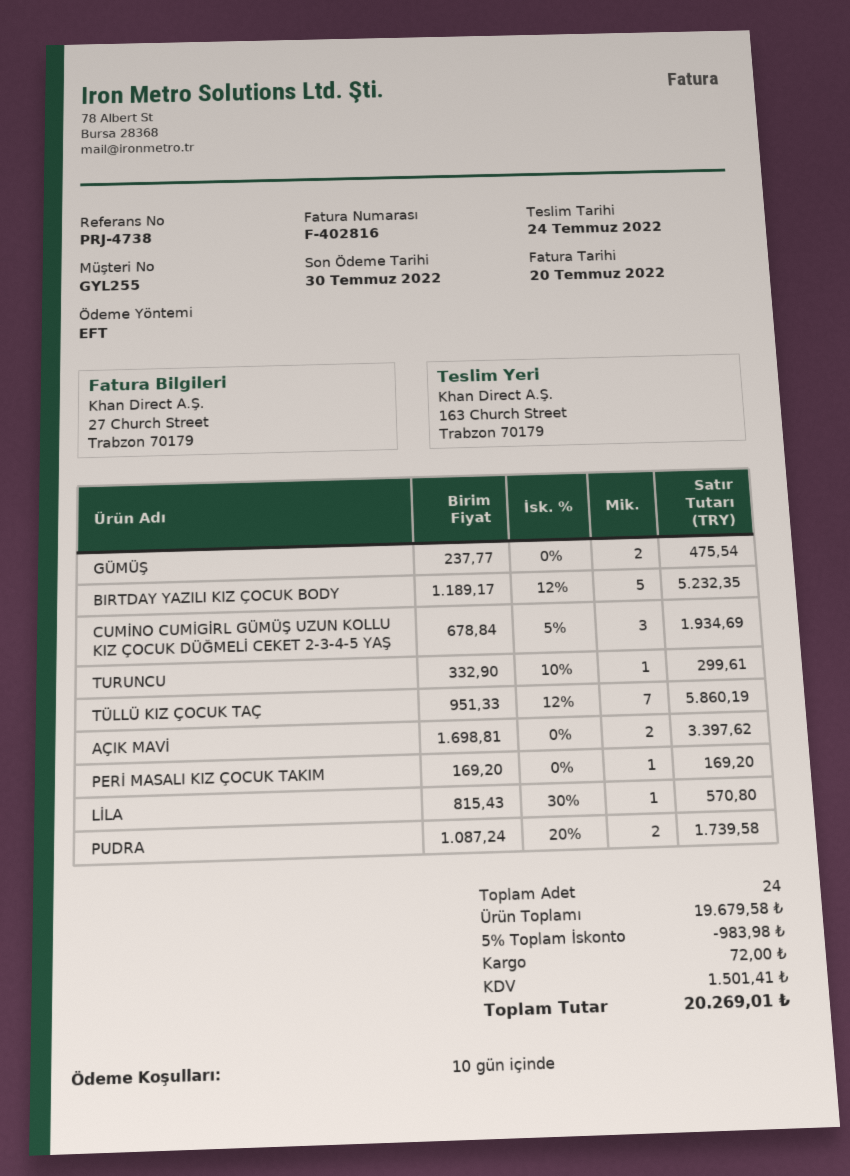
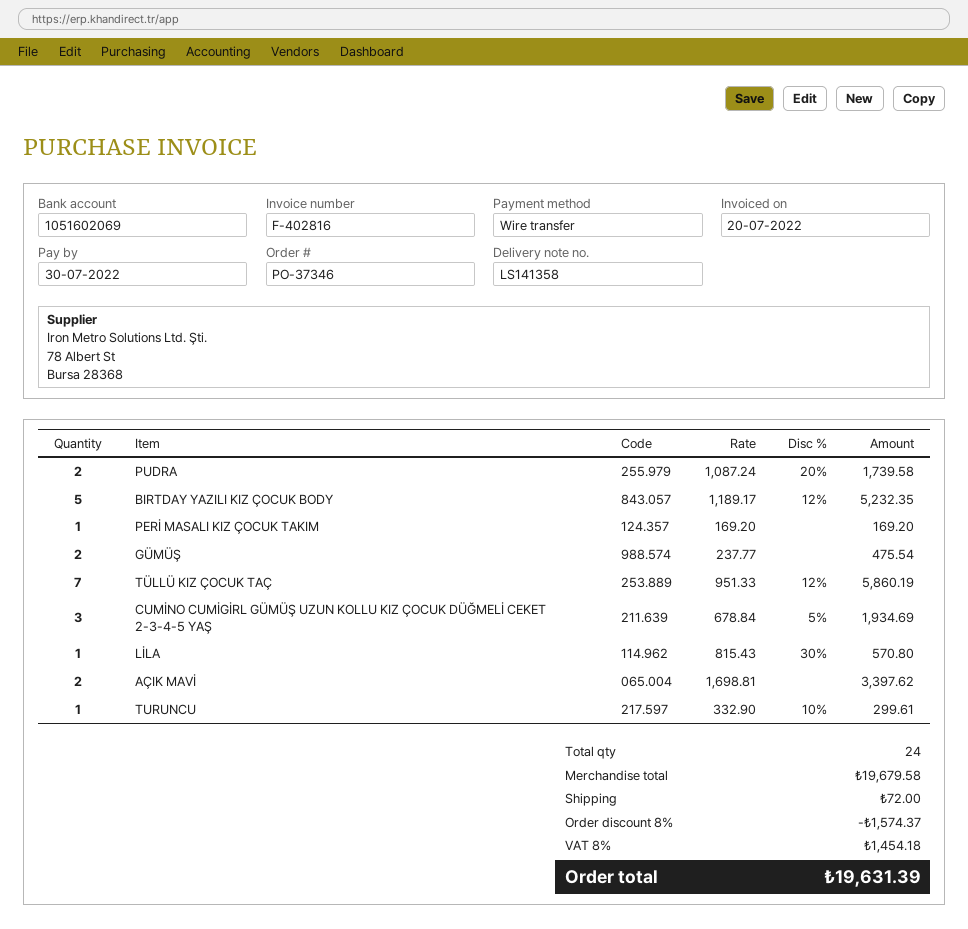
discount: 5% = 983.98 -> 8% = 1574.37
tax: 1501.41 -> 1454.18
total: 20269.01 -> 19631.39

